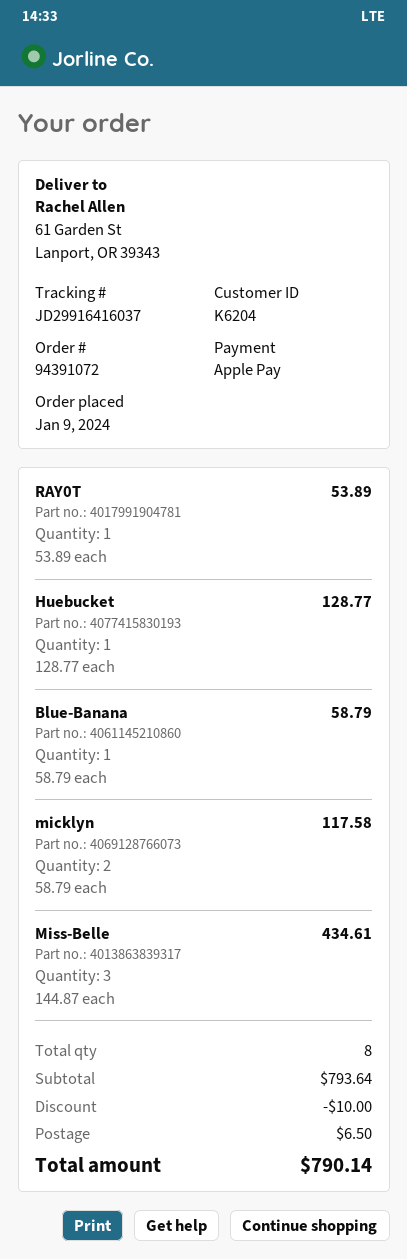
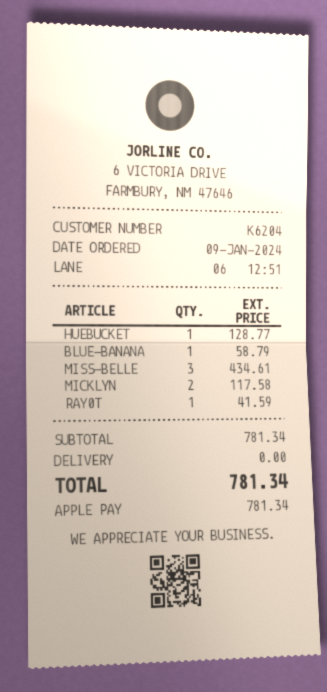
RAY0T: 1 for 53.89 -> 1 for 41.59
subtotal: 793.64 -> 781.34
discount: 10.00 -> none
shipping: 6.50 -> 0.00
total: 790.14 -> 781.34

